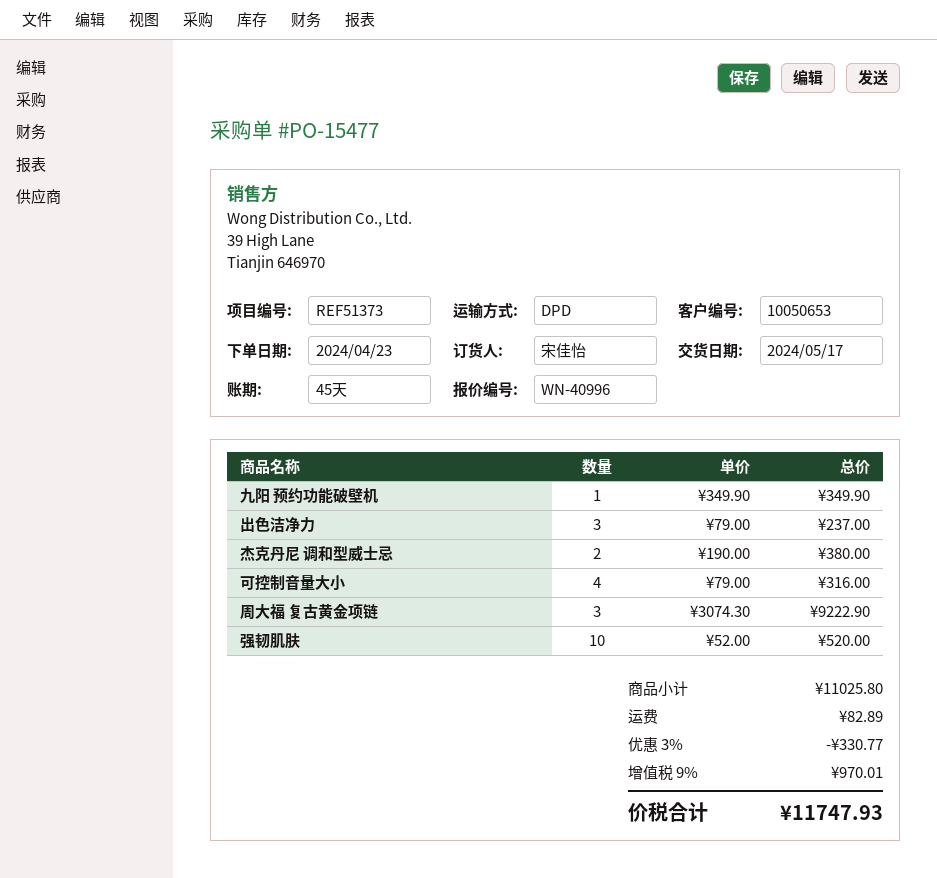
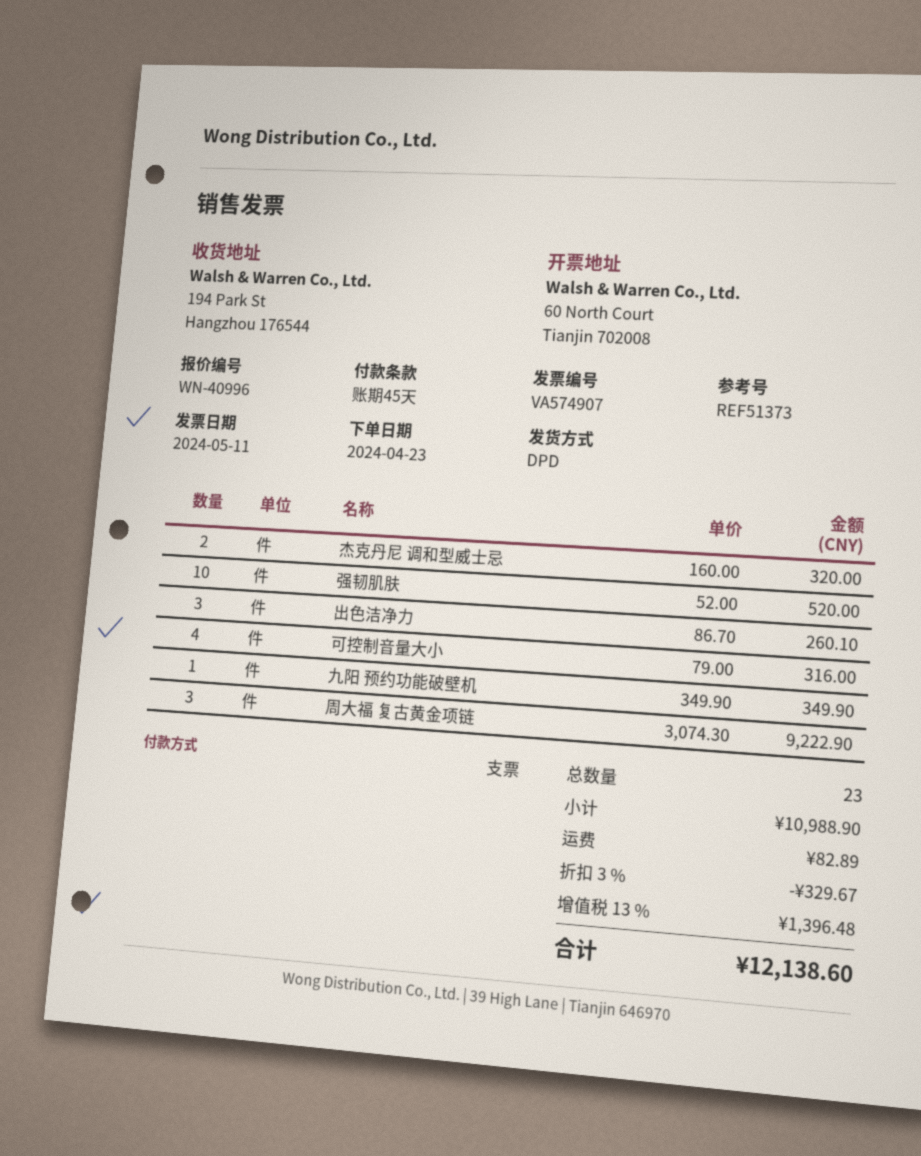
出色洁净力: 3 x 79.00 = 237.00 -> 3 x 86.70 = 260.10
杰克丹尼 调和型威士忌: 2 x 190.00 = 380.00 -> 2 x 160.00 = 320.00
subtotal: 11025.80 -> 10988.90
discount: 3% = 330.77 -> 3% = 329.67
tax: 9% = 970.01 -> 13% = 1396.48
total: 11747.93 -> 12138.60

